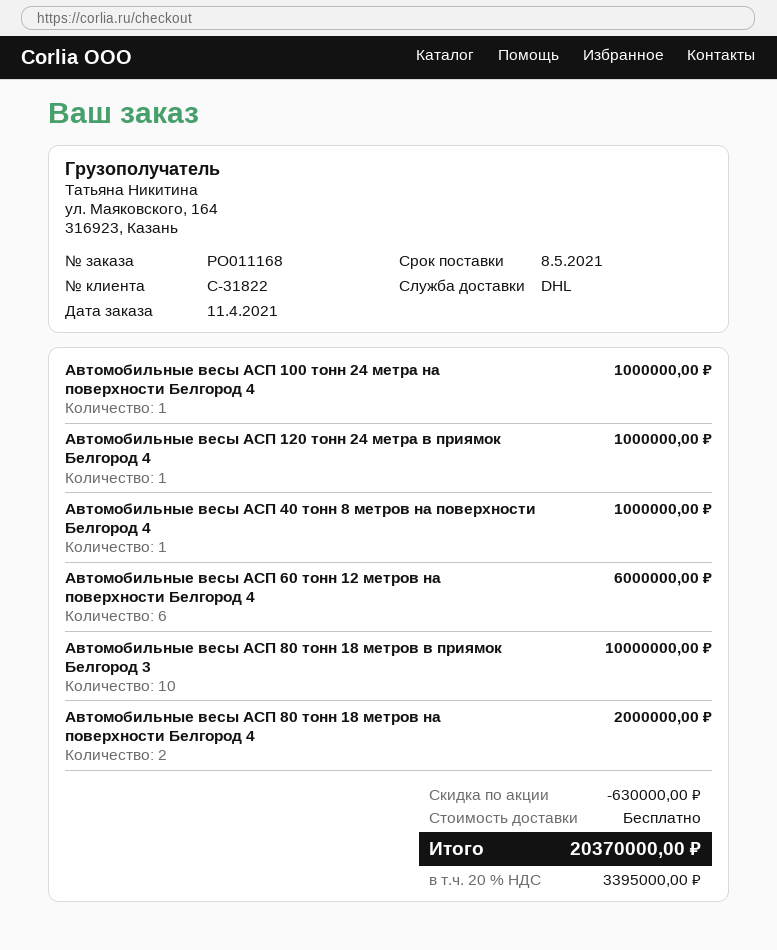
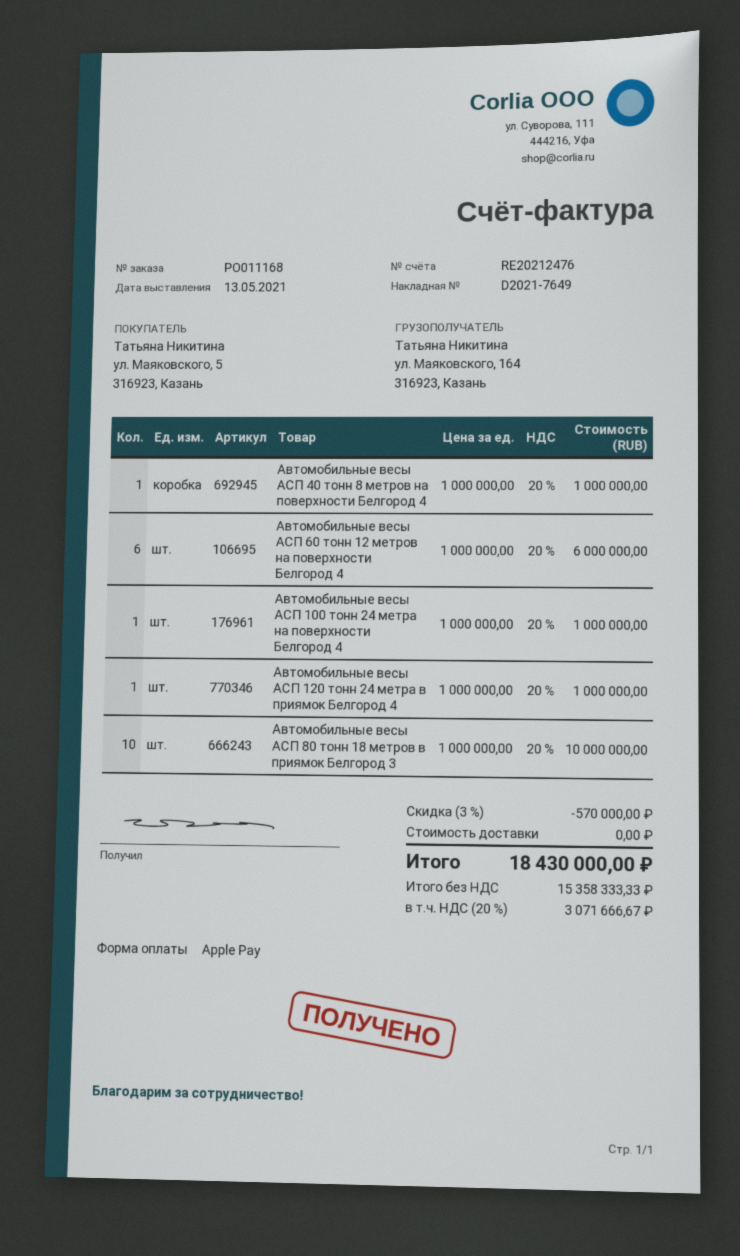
Автомобильные весы АСП 80 тонн 18 метров на поверхности Белгород 4: 2 for 2000000.00 -> none
discount: 630000.00 -> 570000.00
tax: 20% = 3395000.00 -> 20% = 3071666.67
total: 20370000.00 -> 18430000.00

